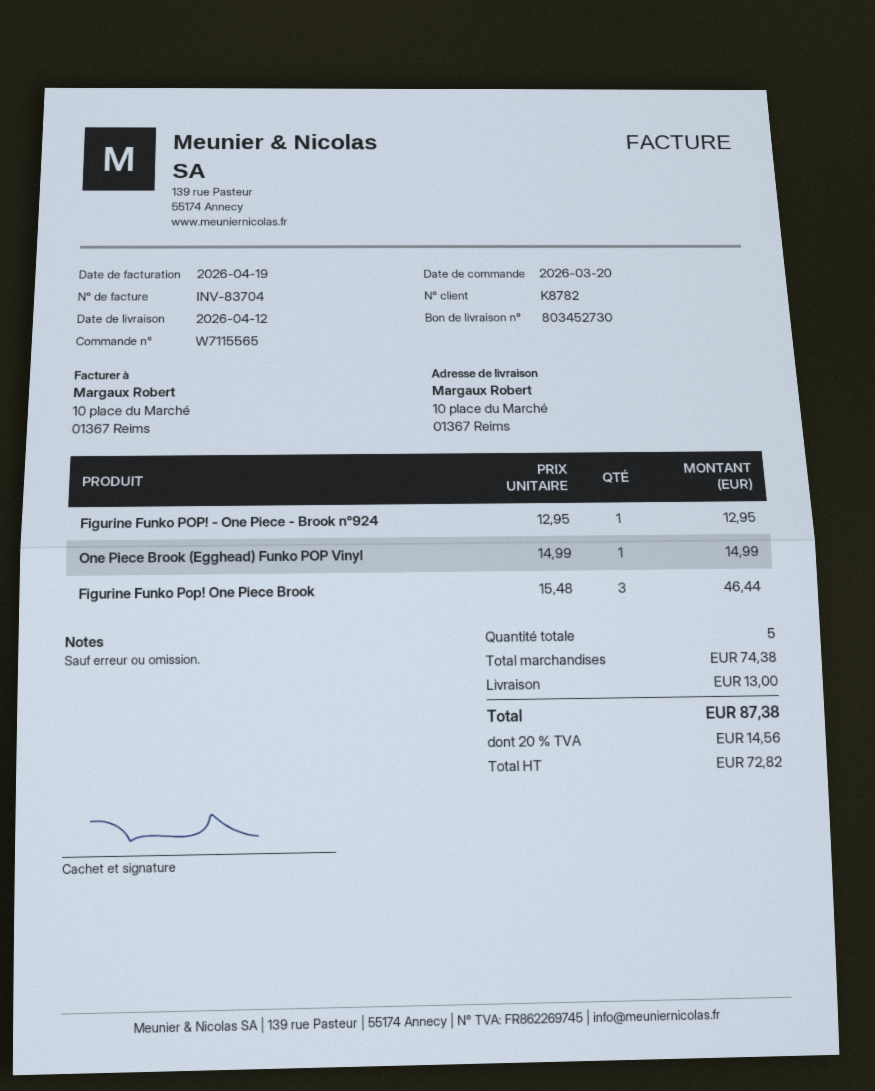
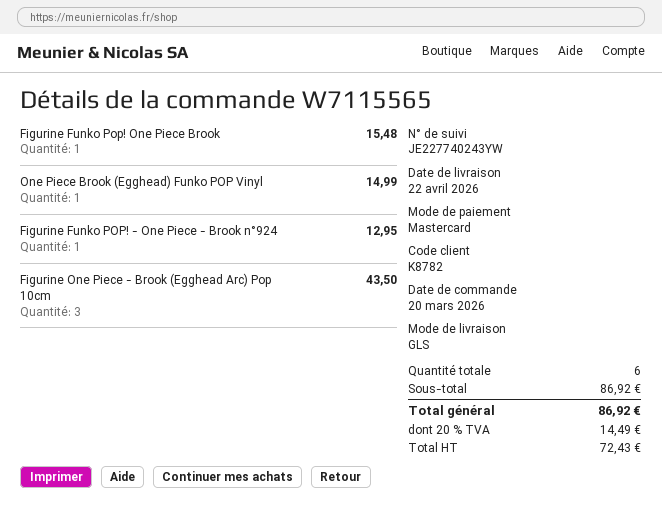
delivery date: 2026-04-12 -> 2026-04-22
Figurine Funko Pop! One Piece Brook: 3 for 46.44 -> 1 for 15.48
Figurine One Piece - Brook (Egghead Arc) Pop 10cm: none -> 3 for 43.50
total quantity: 5 -> 6
subtotal: 74.38 -> 86.92
shipping: 13.00 -> none
net: 72.82 -> 72.43
tax: 20% = 14.56 -> 20% = 14.49
total: 87.38 -> 86.92

